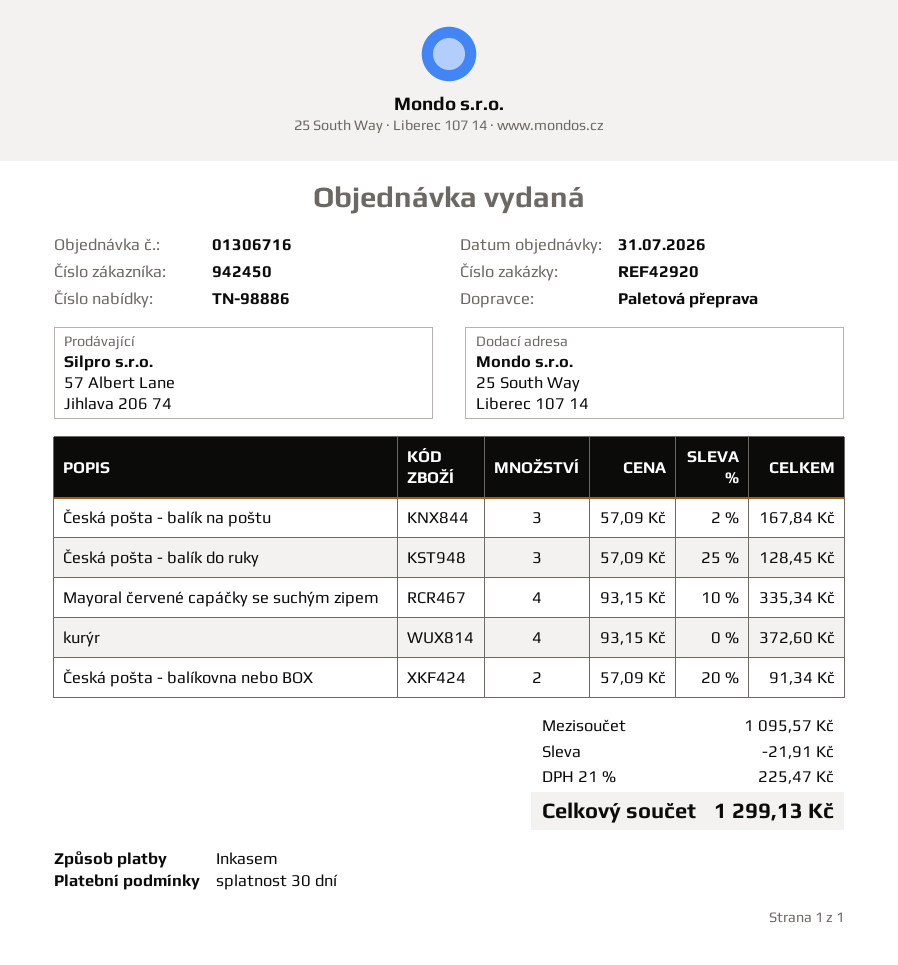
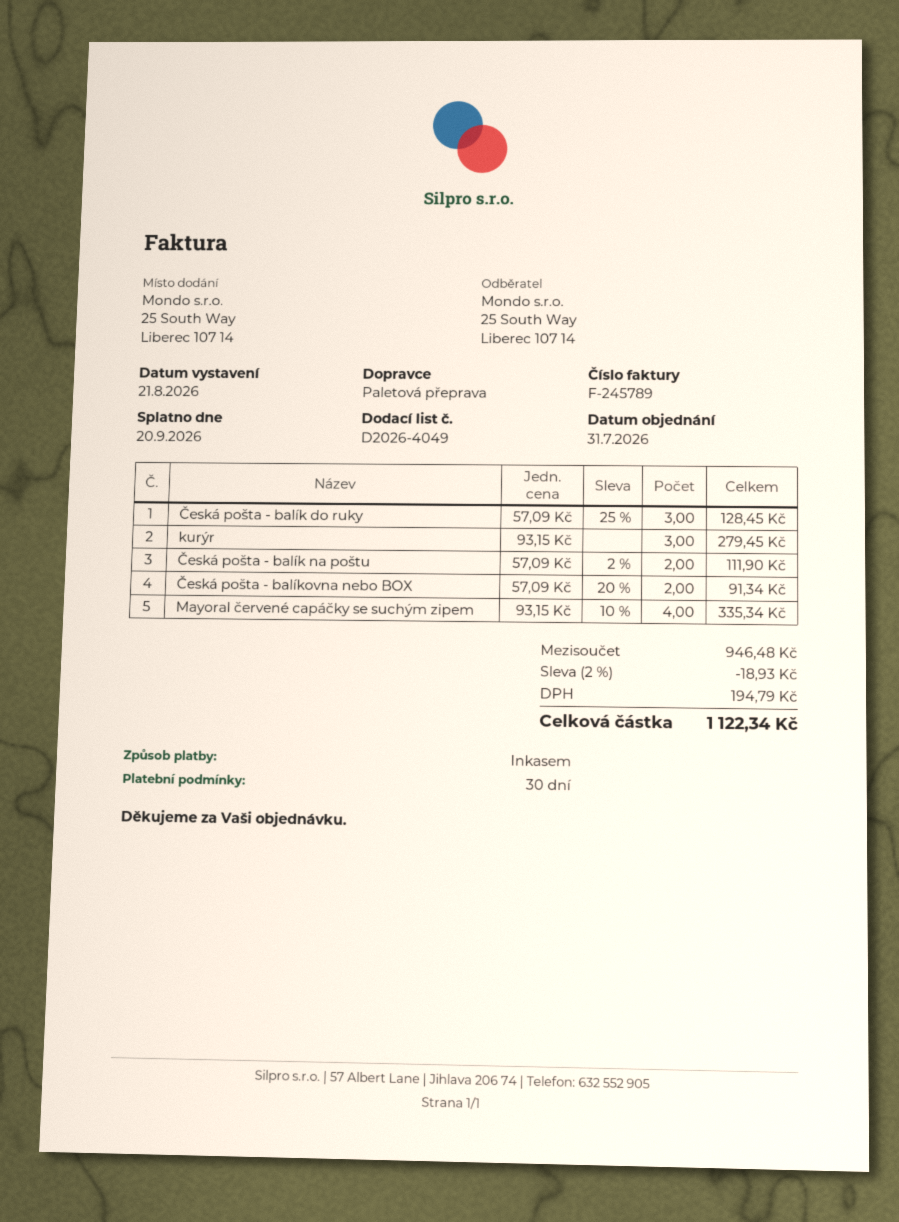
Česká pošta - balík na poštu: 3 x 57.09 - 2% = 167.84 -> 2 x 57.09 - 2% = 111.90
kurýr: 4 x 93.15 = 372.60 -> 3 x 93.15 = 279.45
subtotal: 1095.57 -> 946.48
discount: 21.91 -> 18.93
tax: 225.47 -> 194.79
total: 1299.13 -> 1122.34

